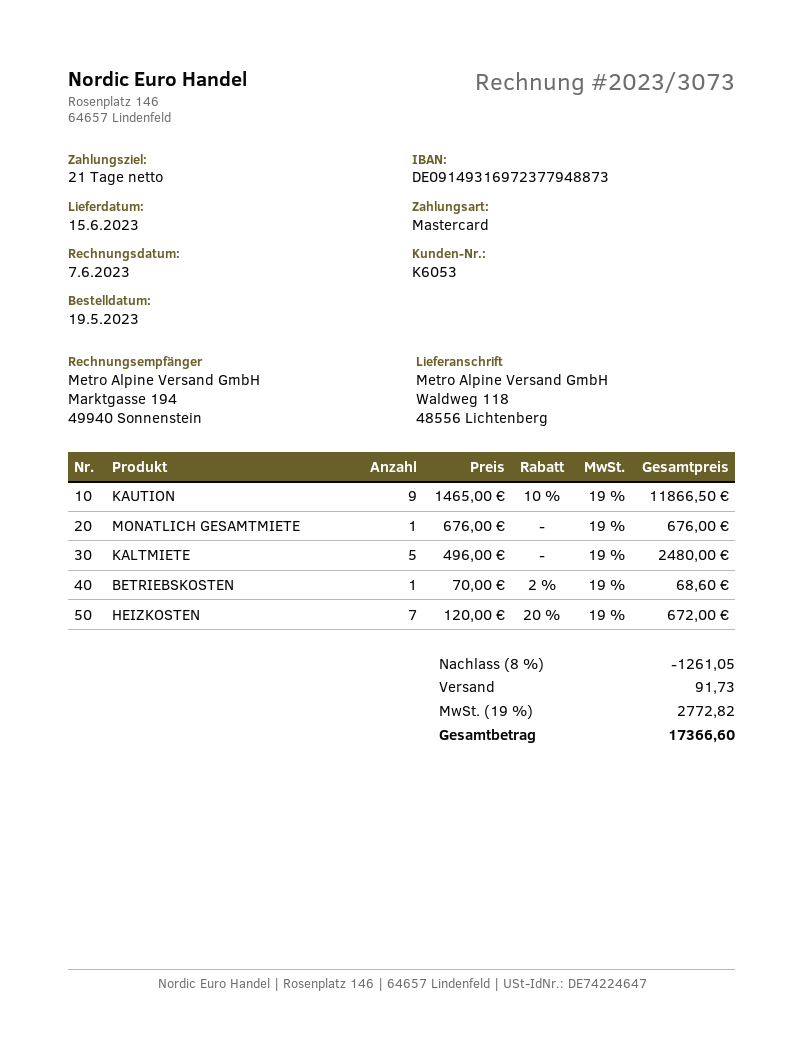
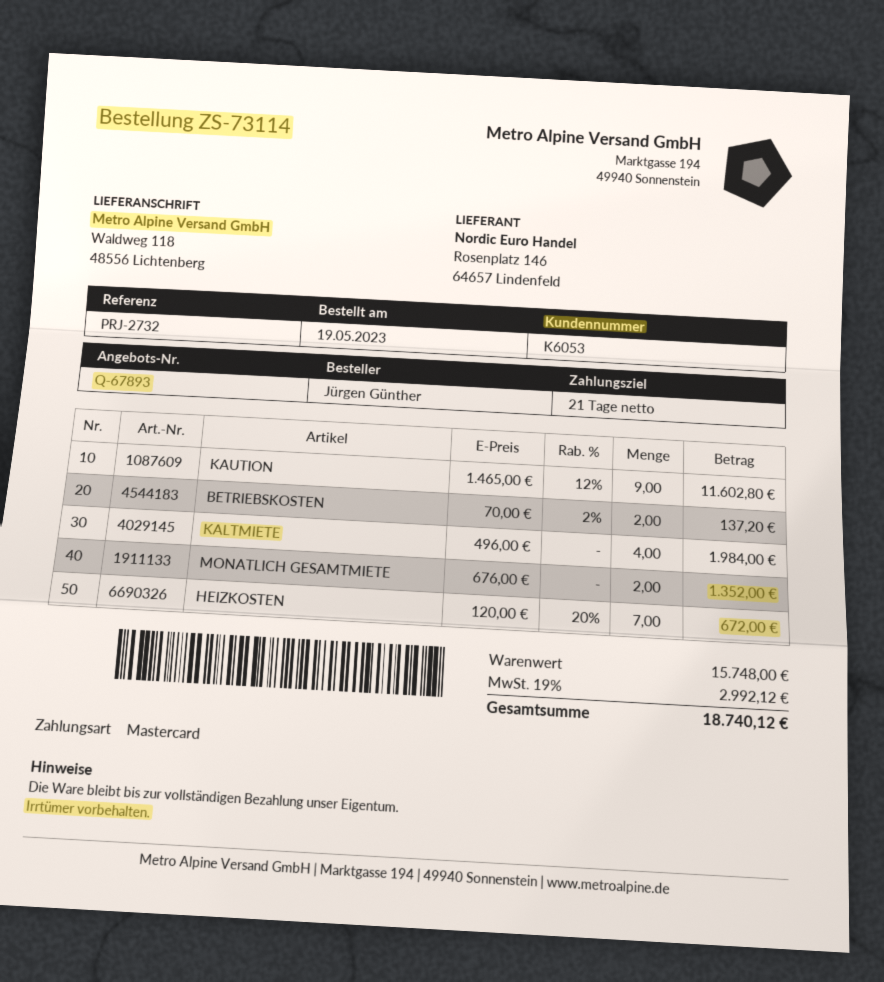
KAUTION: 9 x 1465.00 - 10% = 11866.50 -> 9 x 1465.00 - 12% = 11602.80
MONATLICH GESAMTMIETE: 1 x 676.00 = 676.00 -> 2 x 676.00 = 1352.00
KALTMIETE: 5 x 496.00 = 2480.00 -> 4 x 496.00 = 1984.00
BETRIEBSKOSTEN: 1 x 70.00 - 2% = 68.60 -> 2 x 70.00 - 2% = 137.20
discount: 8% = 1261.05 -> none
shipping: 91.73 -> none
tax: 19% = 2772.82 -> 19% = 2992.12
total: 17366.60 -> 18740.12

